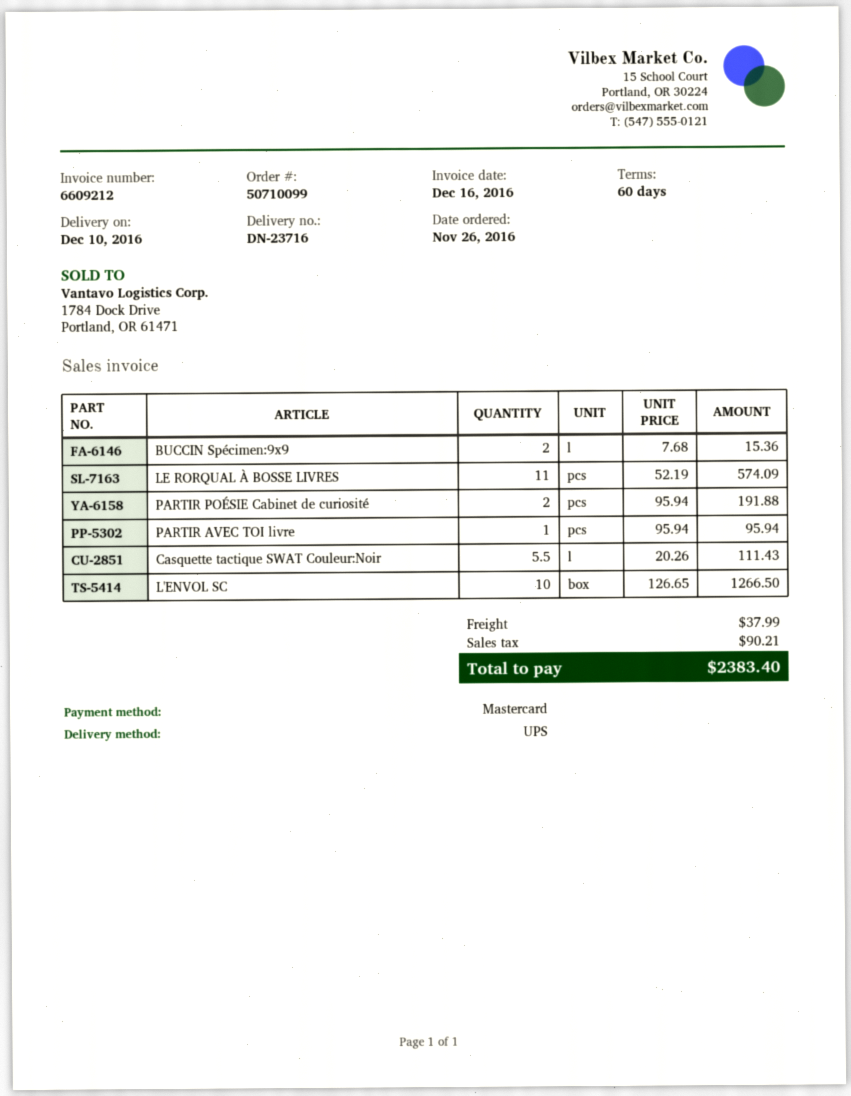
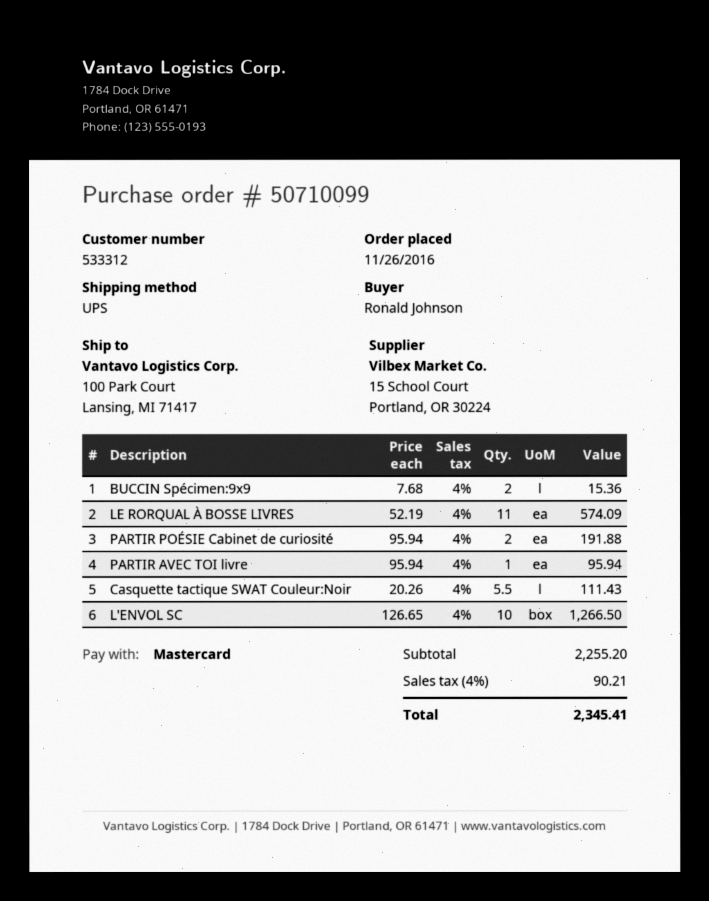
shipping: 37.99 -> none
total: 2383.40 -> 2345.41

